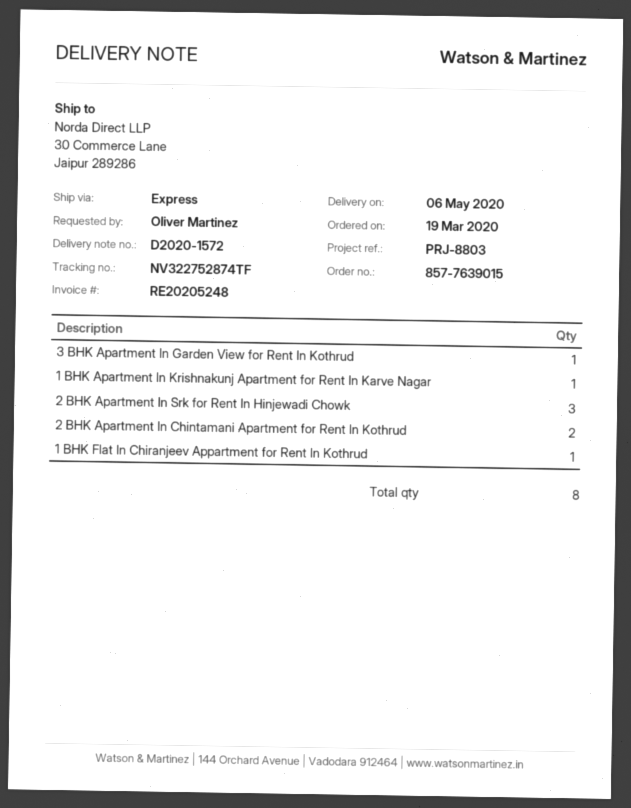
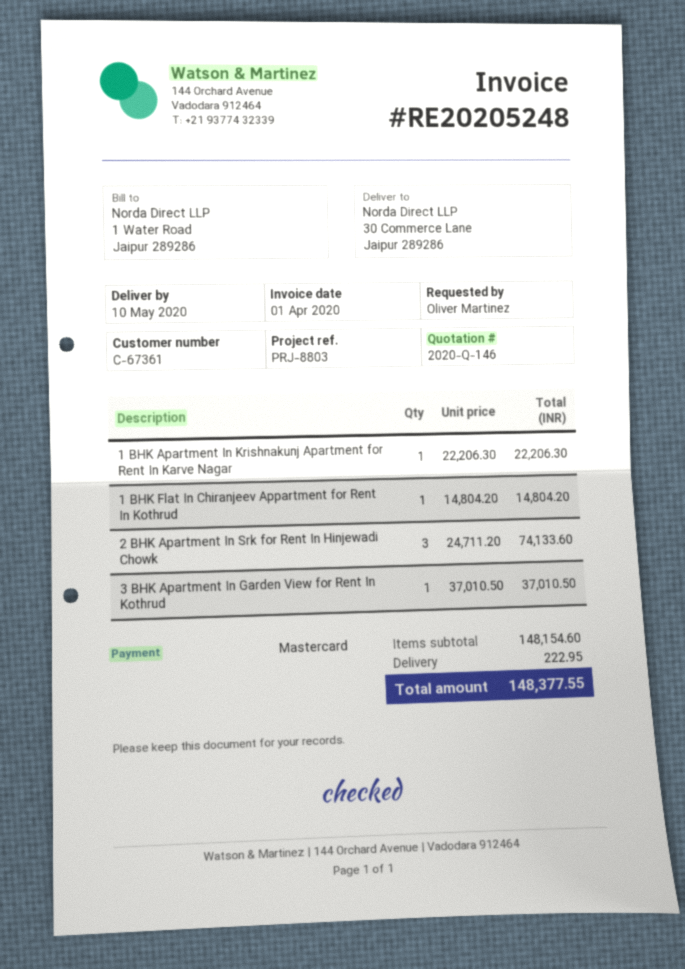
delivery date: 2020-05-06 -> 2020-05-10
2 BHK Apartment In Chintamani Apartment for Rent In Kothrud: 2 -> none

